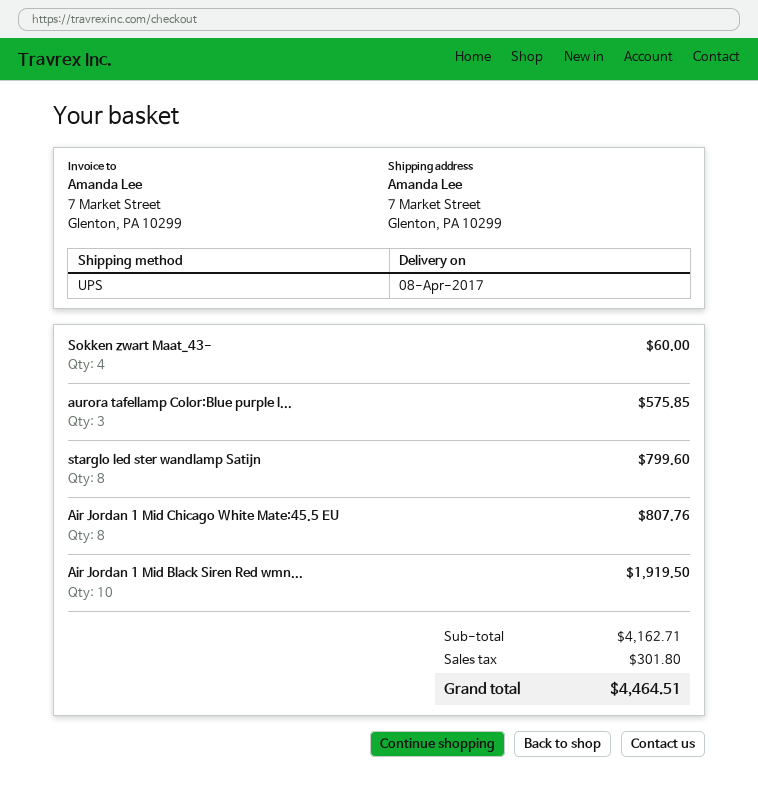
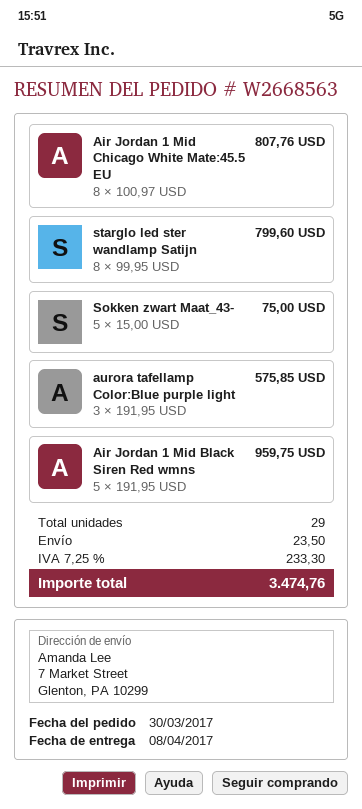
Sokken zwart Maat_43-: 4 for 60.00 -> 5 for 75.00
Air Jordan 1 Mid Black Siren Red wmn...: 10 for 1919.50 -> 5 for 959.75
shipping: none -> 23.50
tax: 301.80 -> 233.30
total: 4464.51 -> 3474.76

